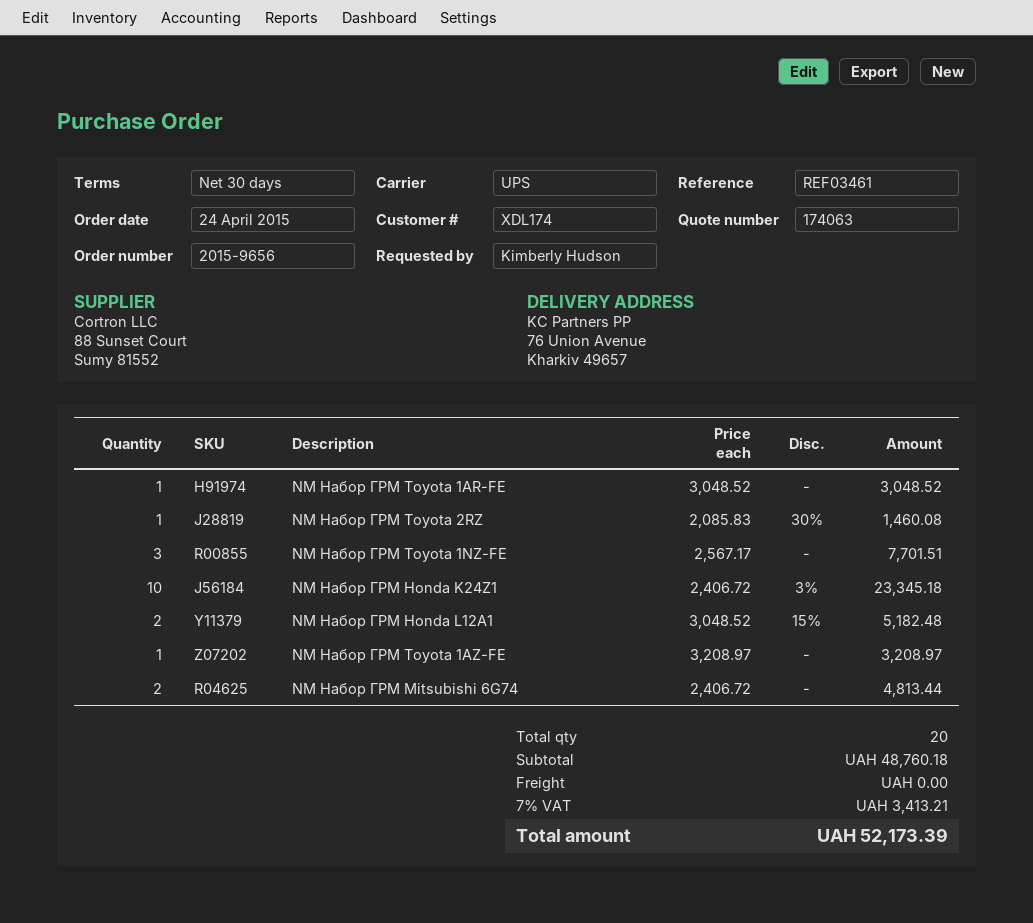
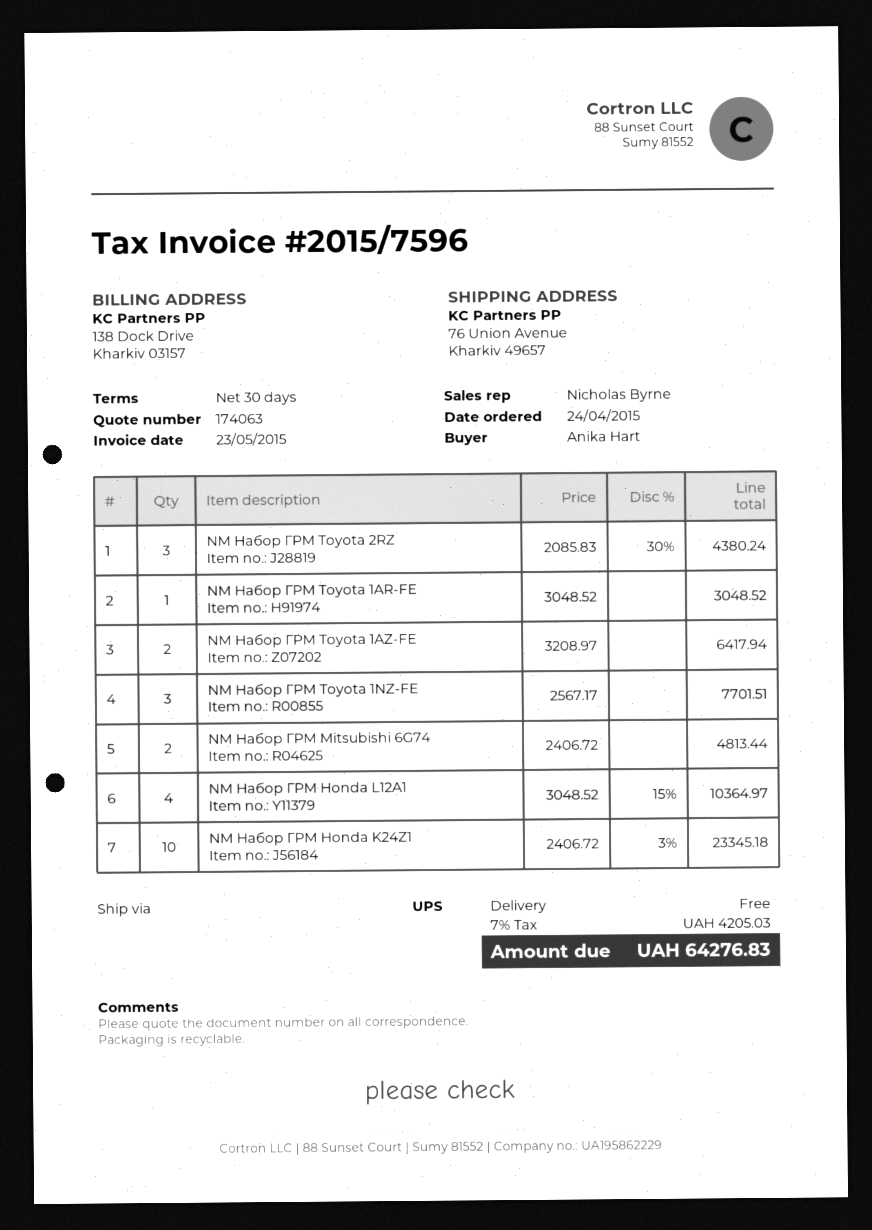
ordered by: Kimberly Hudson -> Anika Hart
NM Набор ГРМ Toyota 2RZ: 1 x 2085.83 - 30% = 1460.08 -> 3 x 2085.83 - 30% = 4380.24
NM Набор ГРМ Honda L12A1: 2 x 3048.52 - 15% = 5182.48 -> 4 x 3048.52 - 15% = 10364.97
NM Набор ГРМ Toyota 1AZ-FE: 1 x 3208.97 = 3208.97 -> 2 x 3208.97 = 6417.94
tax: 7% = 3413.21 -> 7% = 4205.03
total: 52173.39 -> 64276.83

